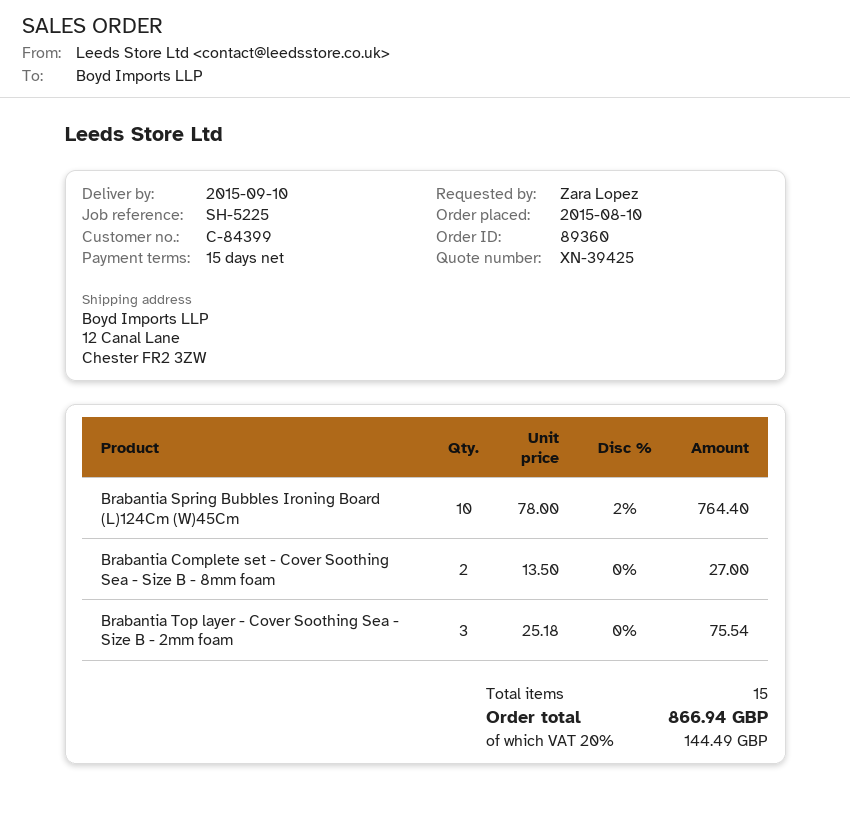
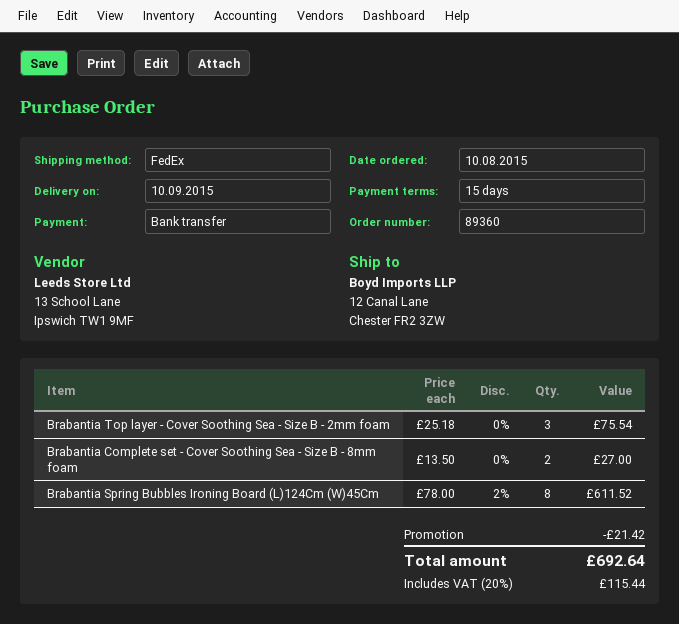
Brabantia Spring Bubbles Ironing Board (L)124Cm (W)45Cm: 10 x 78.00 - 2% = 764.40 -> 8 x 78.00 - 2% = 611.52
discount: none -> 21.42
tax: 20% = 144.49 -> 20% = 115.44
total: 866.94 -> 692.64

